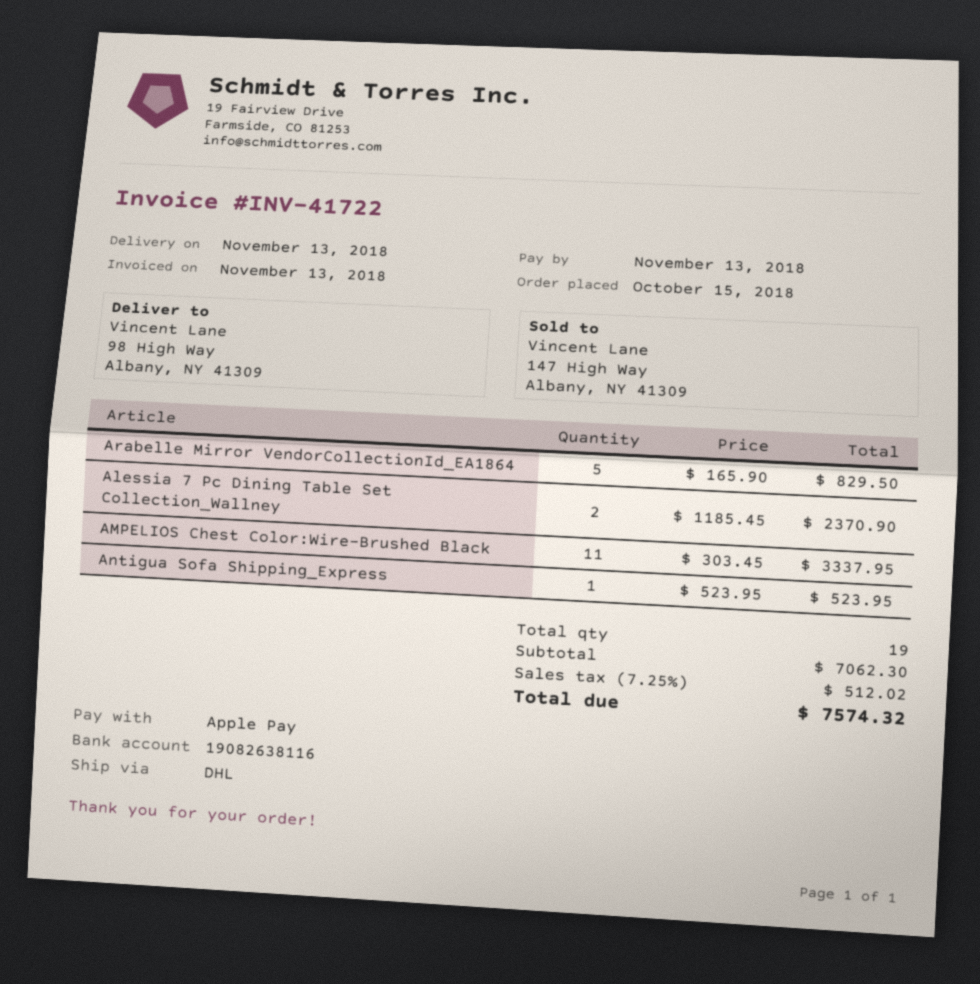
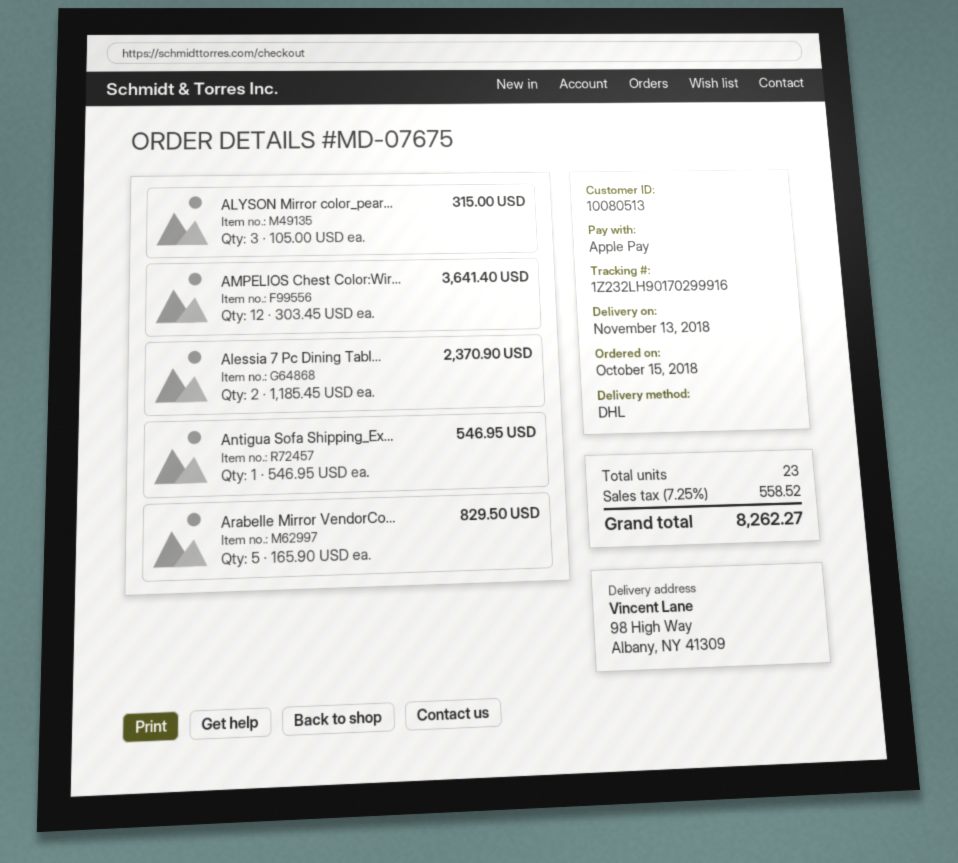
AMPELIOS Chest Color:Wire-Brushed Black: 11 x 303.45 = 3337.95 -> 12 x 303.45 = 3641.40
Antigua Sofa Shipping_Express: 1 x 523.95 = 523.95 -> 1 x 546.95 = 546.95
ALYSON Mirror color_pear...: none -> 3 x 105.00 = 315.00
total quantity: 19 -> 23
tax: 7.25% = 512.02 -> 7.25% = 558.52
total: 7574.32 -> 8262.27

